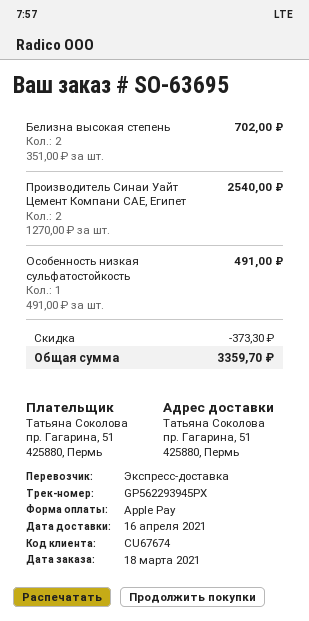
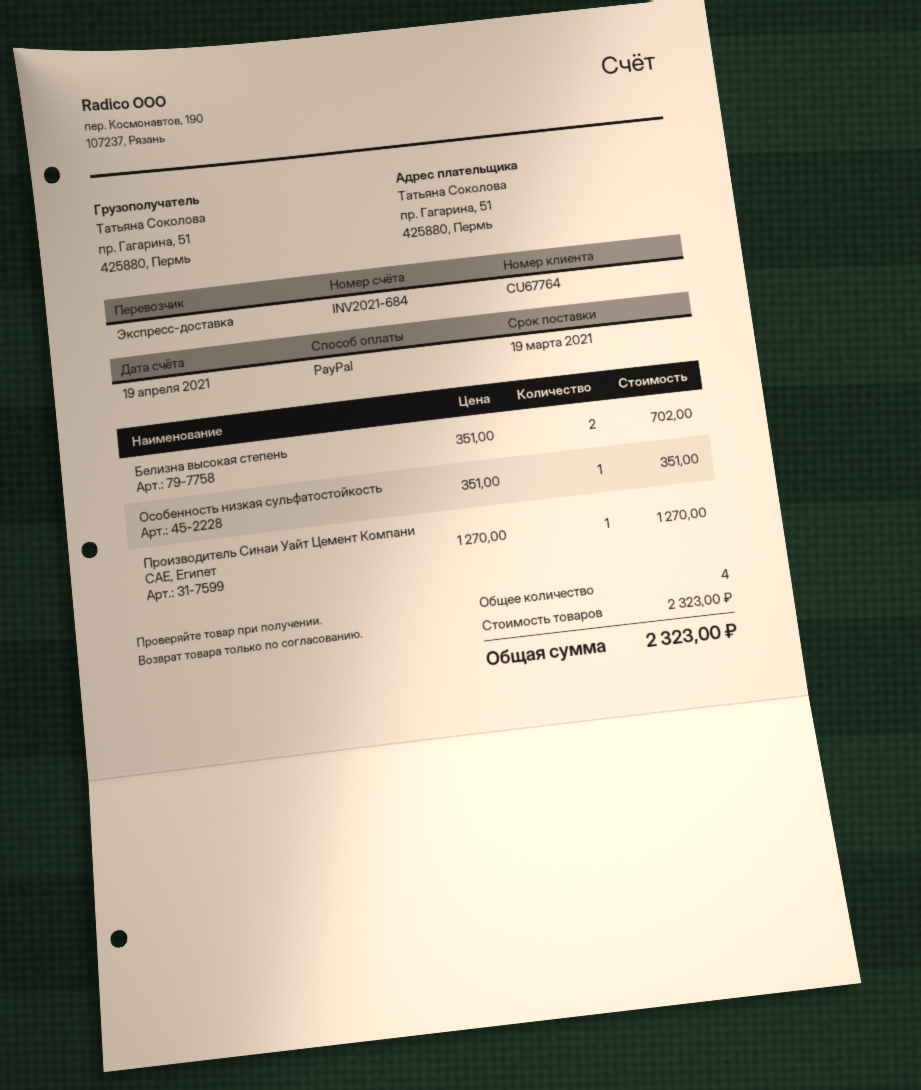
delivery date: 2021-04-16 -> 2021-03-19
customer number: CU67674 -> CU67764
payment method: Apple Pay -> PayPal
Производитель Синаи Уайт Цемент Компани САЕ, Египет: 2 x 1270.00 = 2540.00 -> 1 x 1270.00 = 1270.00
Особенность низкая сульфатостойкость: 1 x 491.00 = 491.00 -> 1 x 351.00 = 351.00
discount: 373.30 -> none
total: 3359.70 -> 2323.00

